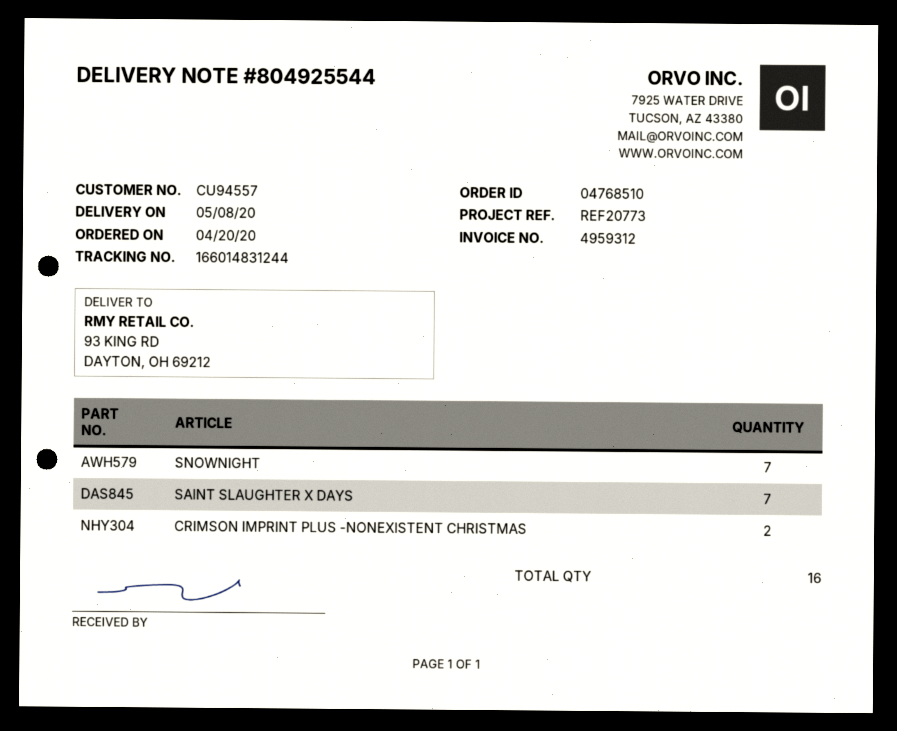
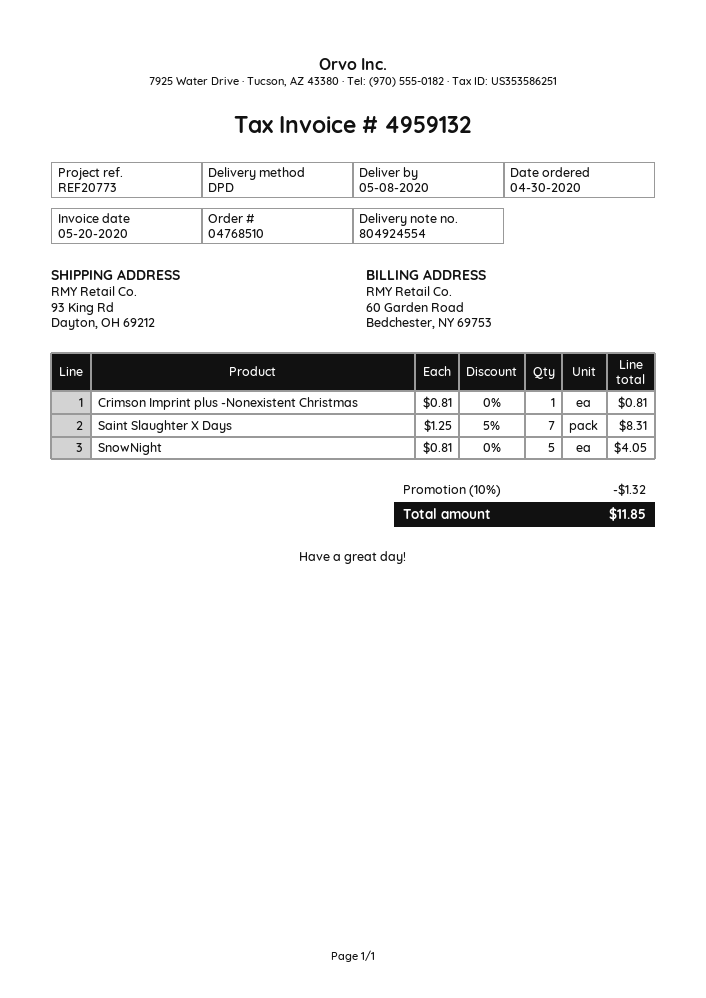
order date: 2020-04-20 -> 2020-04-30
delivery note number: 804925544 -> 804924554
invoice number: 4959312 -> 4959132
SNOWNIGHT: 7 -> 5
CRIMSON IMPRINT PLUS -NONEXISTENT CHRISTMAS: 2 -> 1

